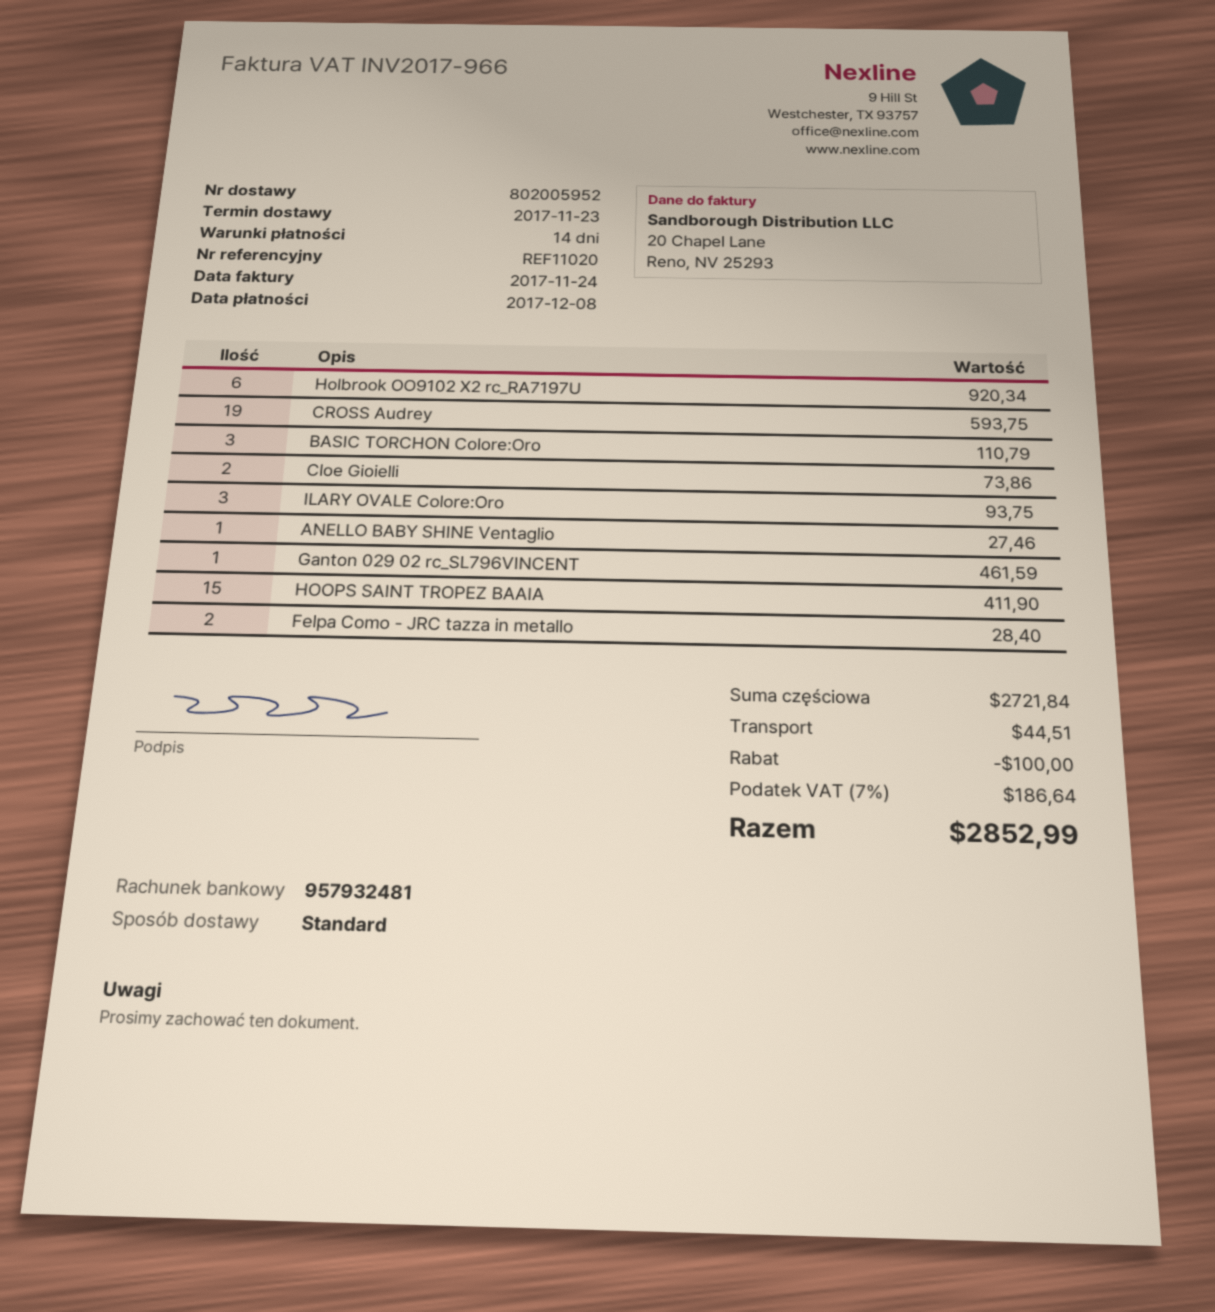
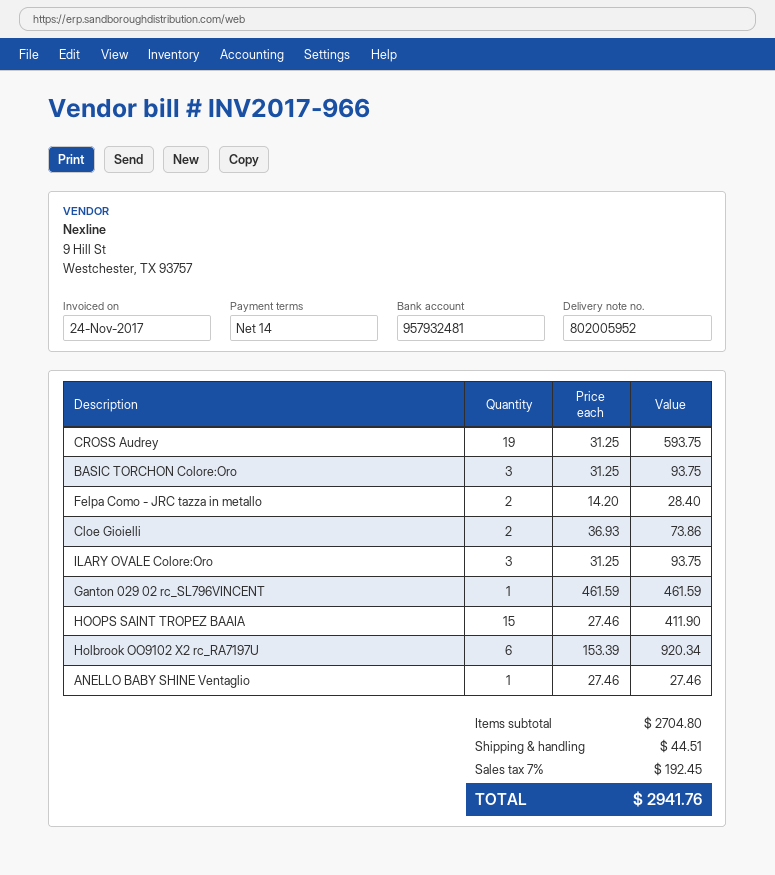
BASIC TORCHON Colore:Oro: 3 for 110.79 -> 3 for 93.75
subtotal: 2721.84 -> 2704.80
discount: 100.00 -> none
tax: 7% = 186.64 -> 7% = 192.45
total: 2852.99 -> 2941.76

